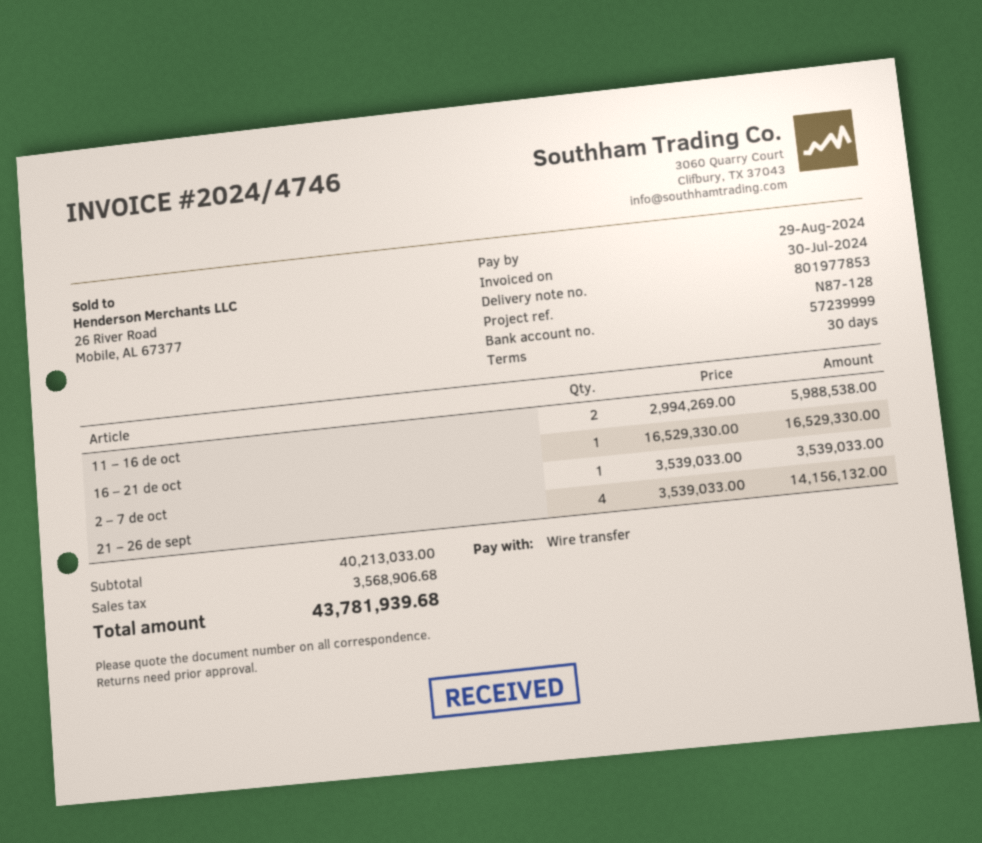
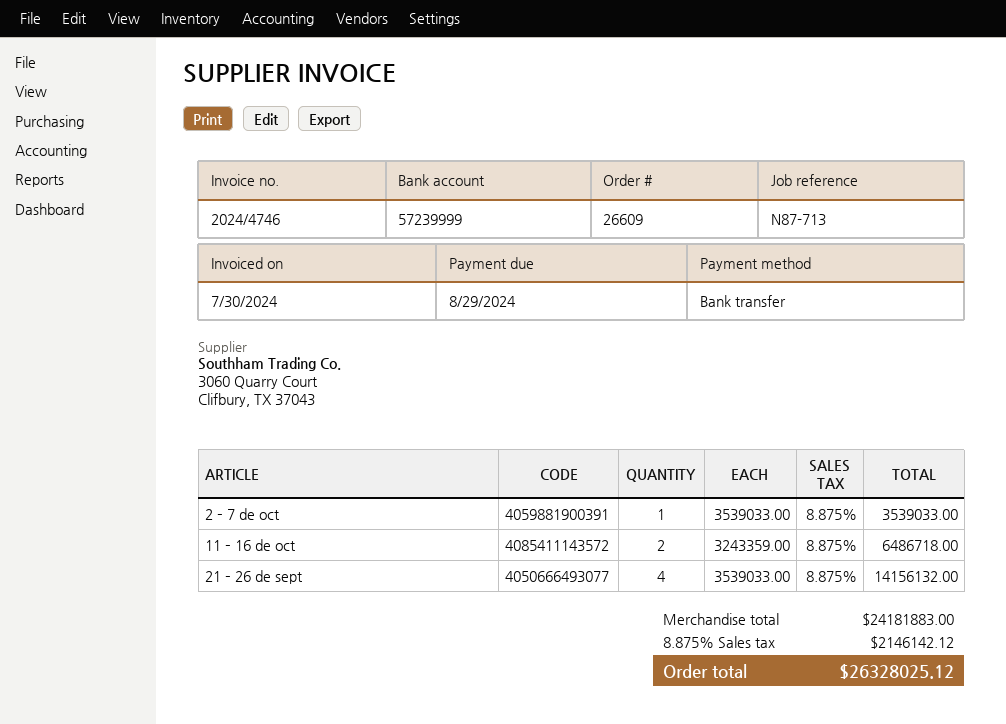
reference: N87-128 -> N87-713
11 – 16 de oct: 2 x 2994269.00 = 5988538.00 -> 2 x 3243359.00 = 6486718.00
16 – 21 de oct: 1 x 16529330.00 = 16529330.00 -> none
subtotal: 40213033.00 -> 24181883.00
tax: 3568906.68 -> 2146142.12
total: 43781939.68 -> 26328025.12

